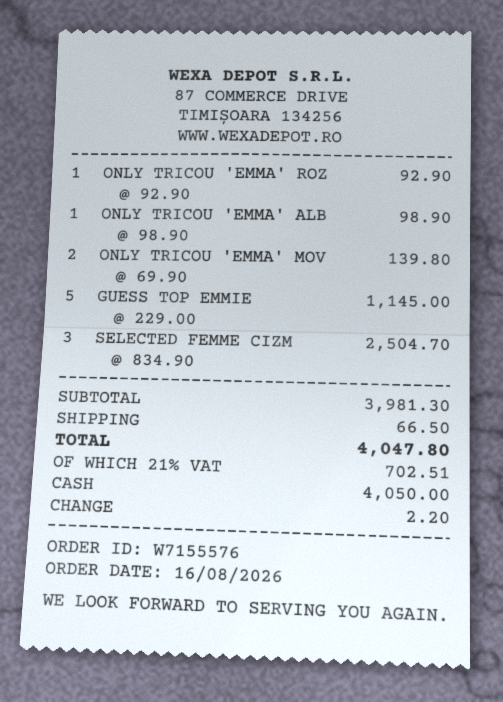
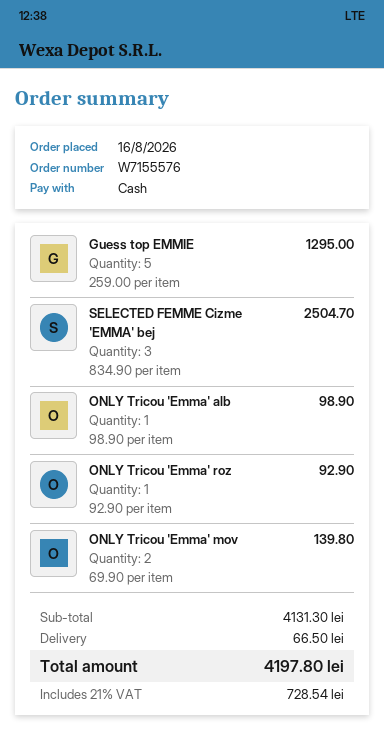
GUESS TOP EMMIE: 5 x 229.00 = 1145.00 -> 5 x 259.00 = 1295.00
subtotal: 3981.30 -> 4131.30
tax: 21% = 702.51 -> 21% = 728.54
total: 4047.80 -> 4197.80

